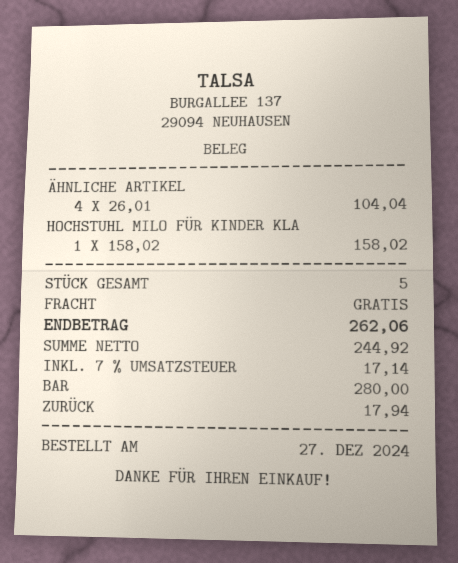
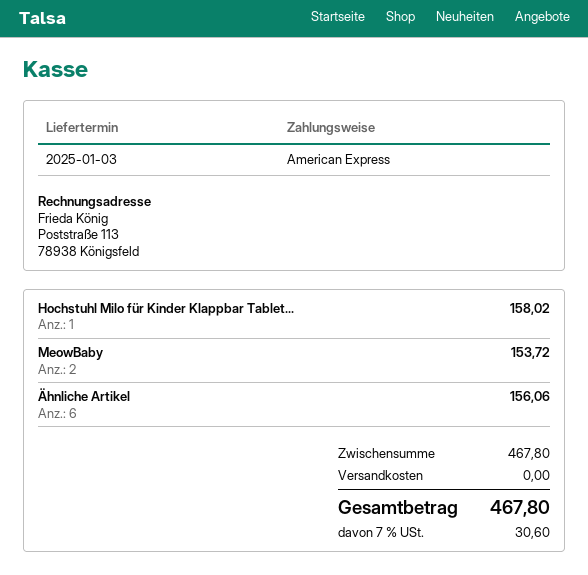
payment method: cash -> American Express
ÄHNLICHE ARTIKEL: 4 for 104.04 -> 6 for 156.06
MeowBaby: none -> 2 for 153.72
tax: 7% = 17.14 -> 7% = 30.60
total: 262.06 -> 467.80

